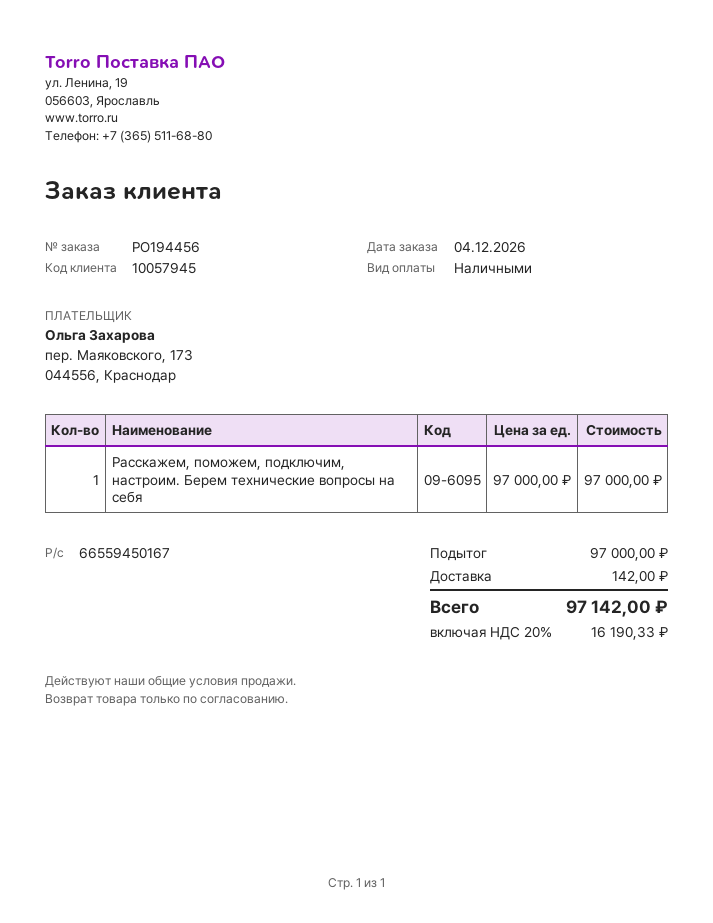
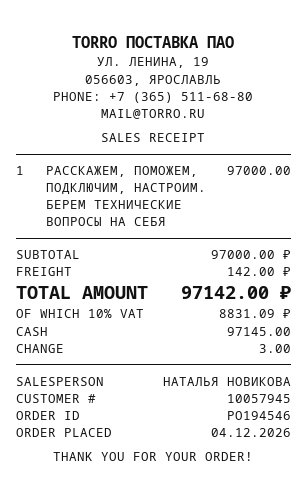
order number: PO194456 -> PO194546
tax: 20% = 16190.33 -> 10% = 8831.09

